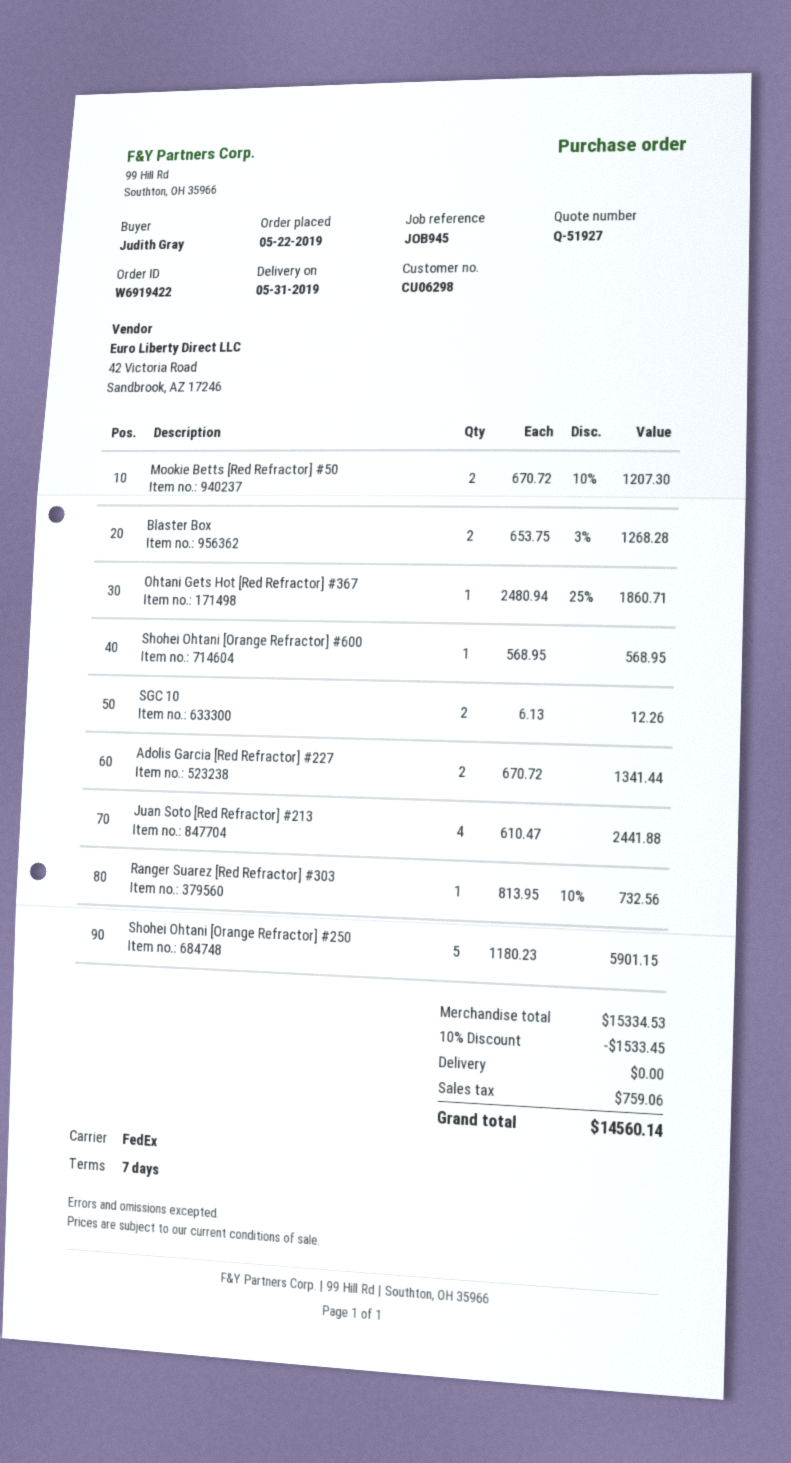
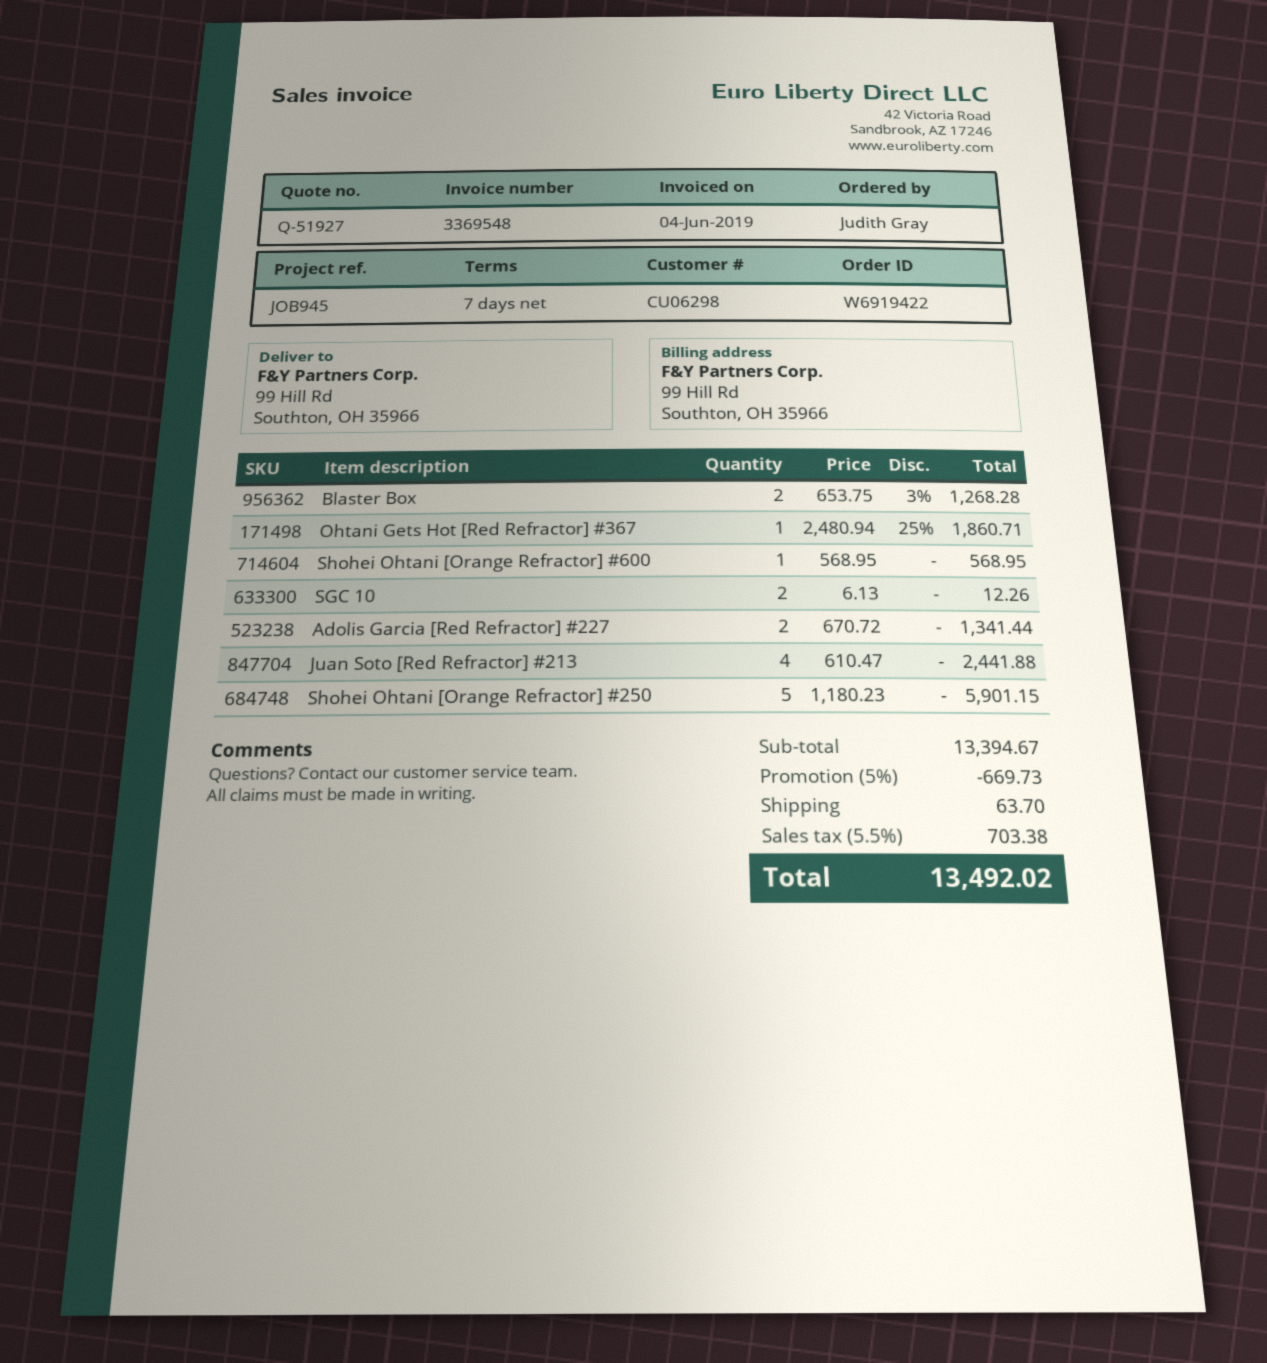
Mookie Betts [Red Refractor] #50: 2 x 670.72 - 10% = 1207.30 -> none
Ranger Suarez [Red Refractor] #303: 1 x 813.95 - 10% = 732.56 -> none
subtotal: 15334.53 -> 13394.67
discount: 10% = 1533.45 -> 5% = 669.73
shipping: 0.00 -> 63.70
tax: 759.06 -> 703.38
total: 14560.14 -> 13492.02

